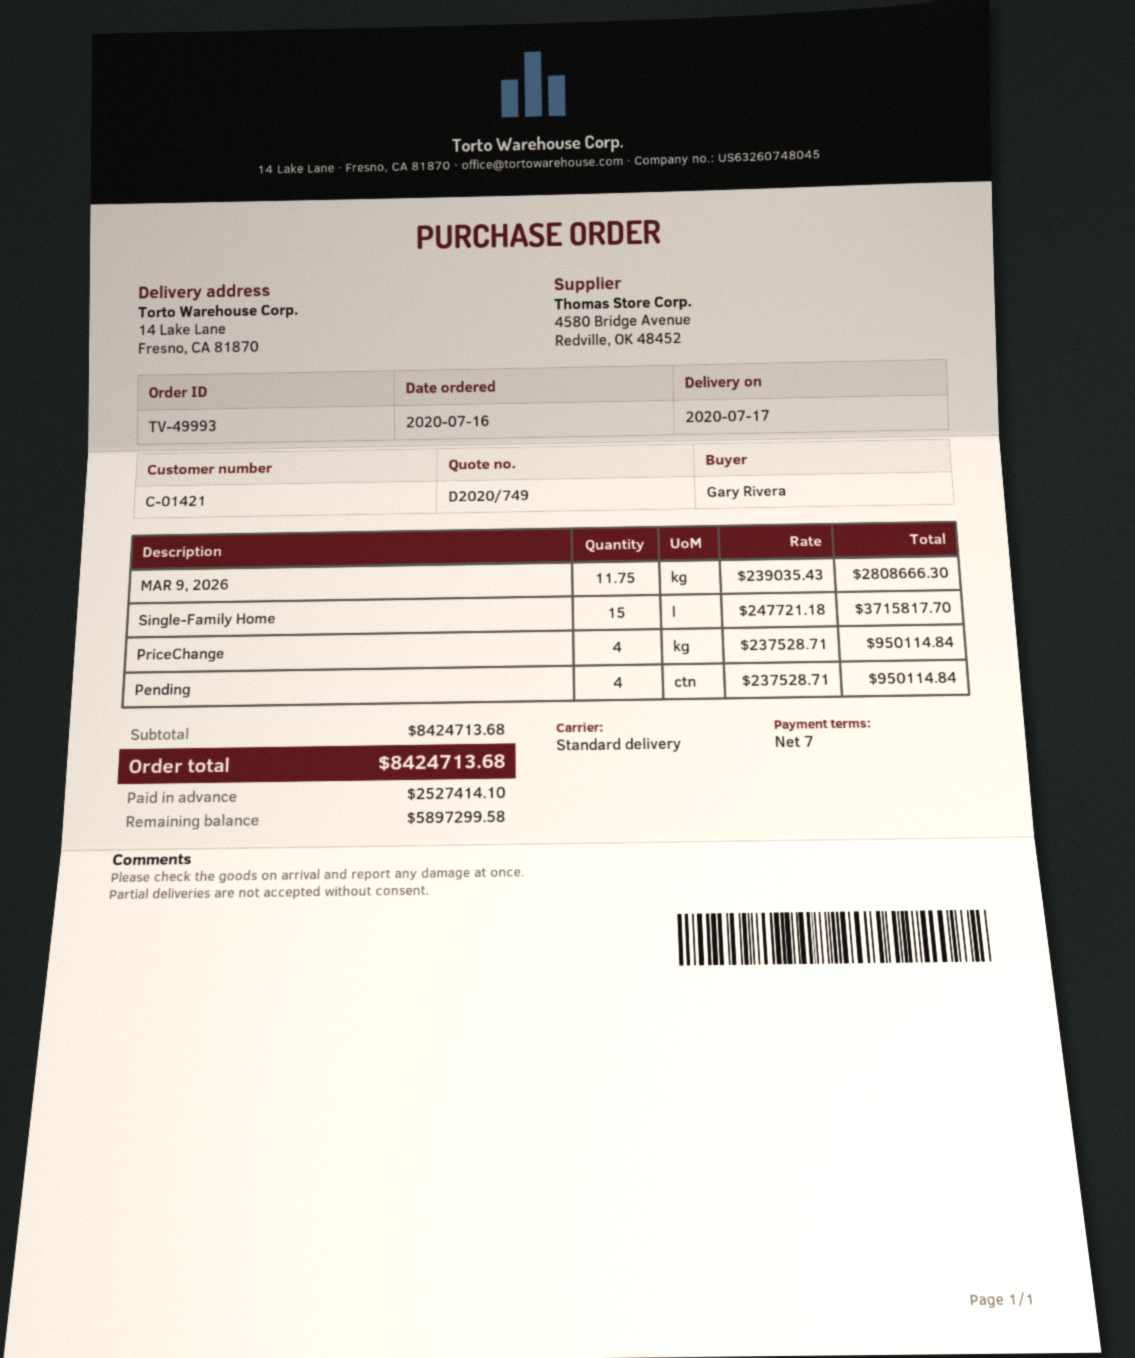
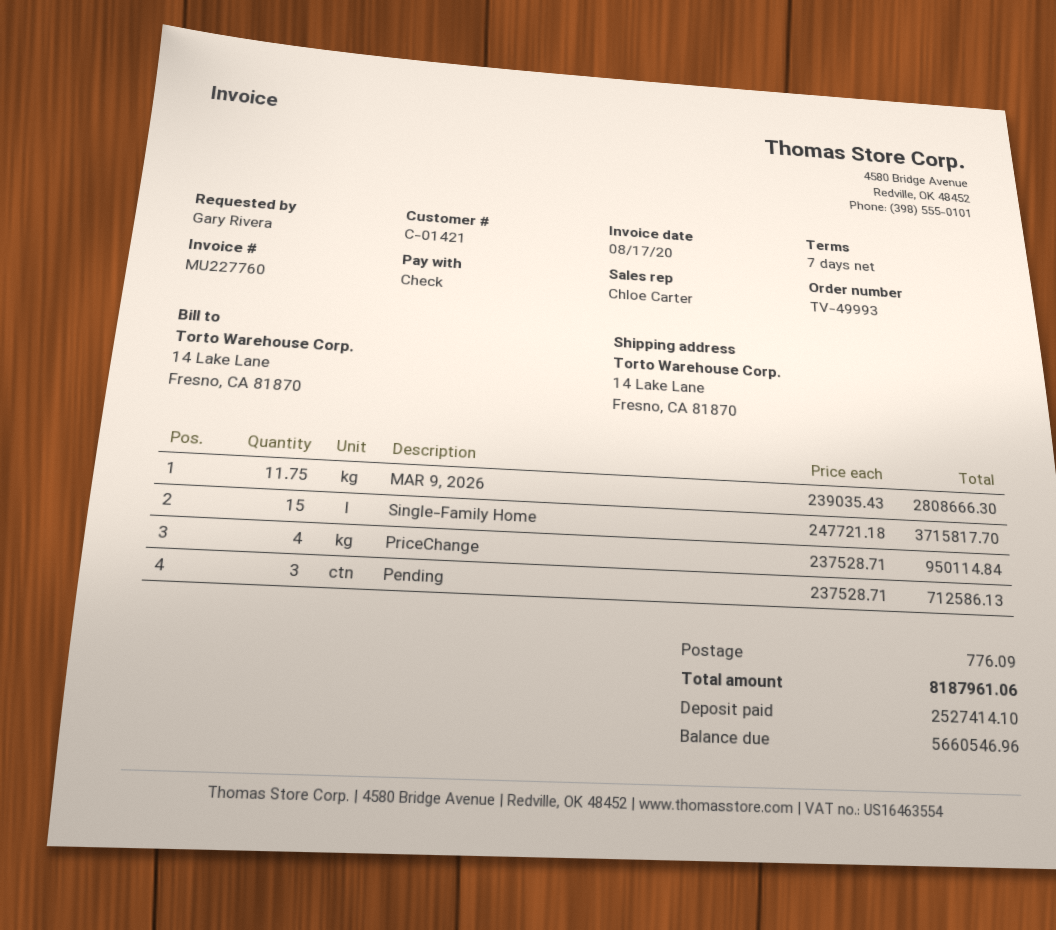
Pending: 4 x 237528.71 = 950114.84 -> 3 x 237528.71 = 712586.13
shipping: none -> 776.09
total: 8424713.68 -> 8187961.06
balance: 5897299.58 -> 5660546.96

